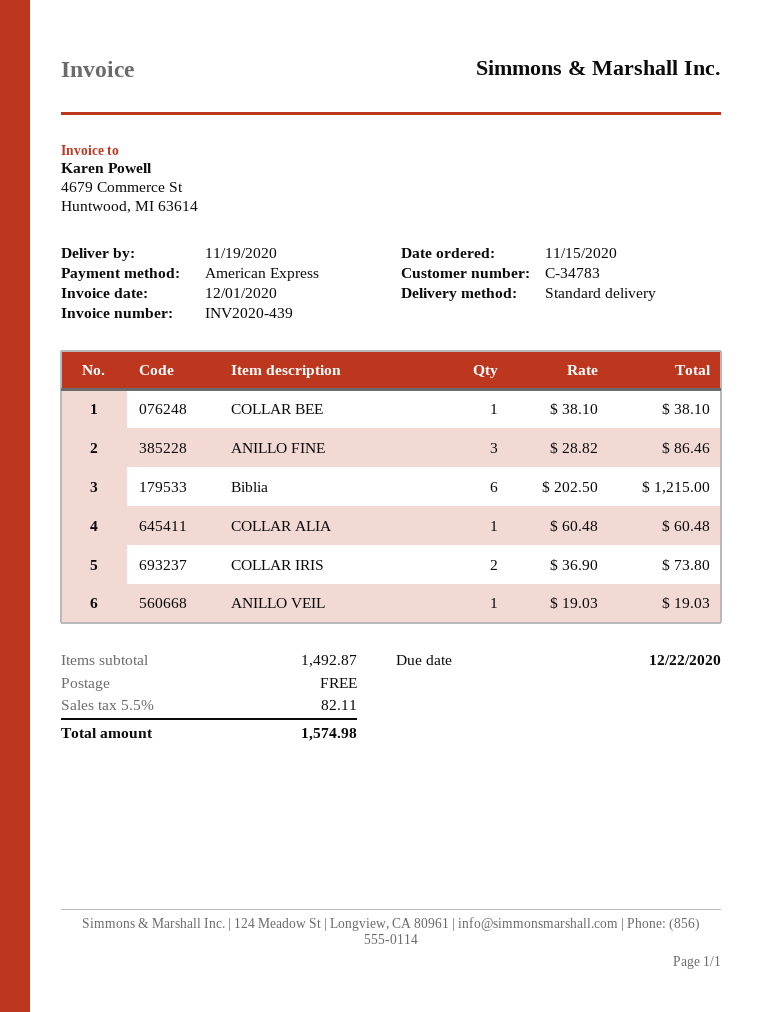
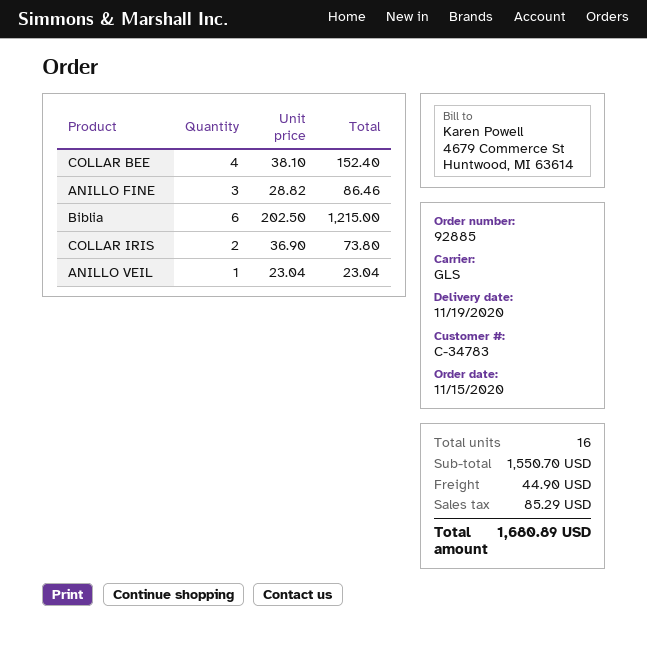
shipping method: standard -> GLS
COLLAR BEE: 1 x 38.10 = 38.10 -> 4 x 38.10 = 152.40
COLLAR ALIA: 1 x 60.48 = 60.48 -> none
ANILLO VEIL: 1 x 19.03 = 19.03 -> 1 x 23.04 = 23.04
subtotal: 1492.87 -> 1550.70
shipping: 0.00 -> 44.90
tax: 82.11 -> 85.29
total: 1574.98 -> 1680.89

